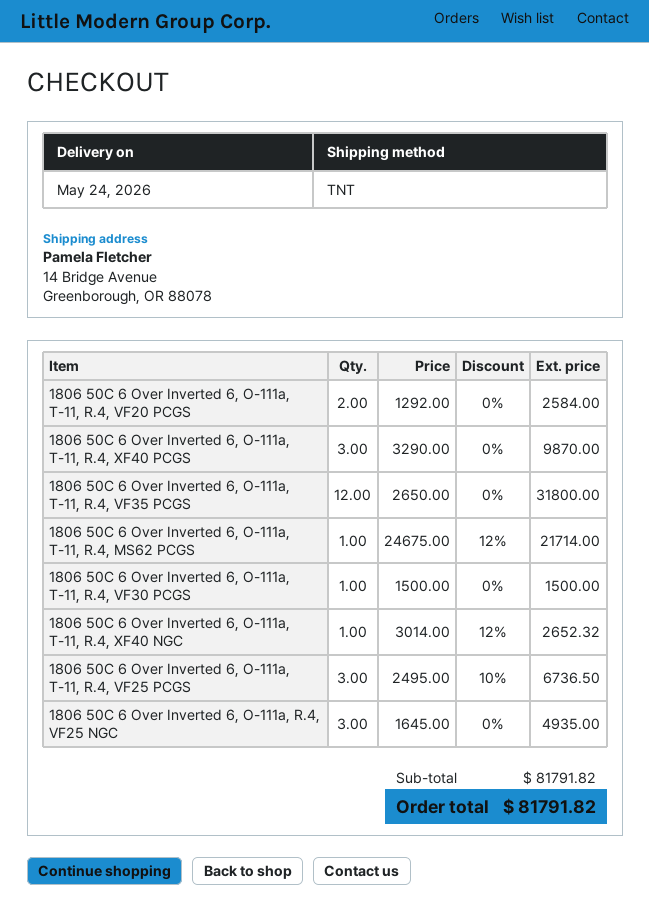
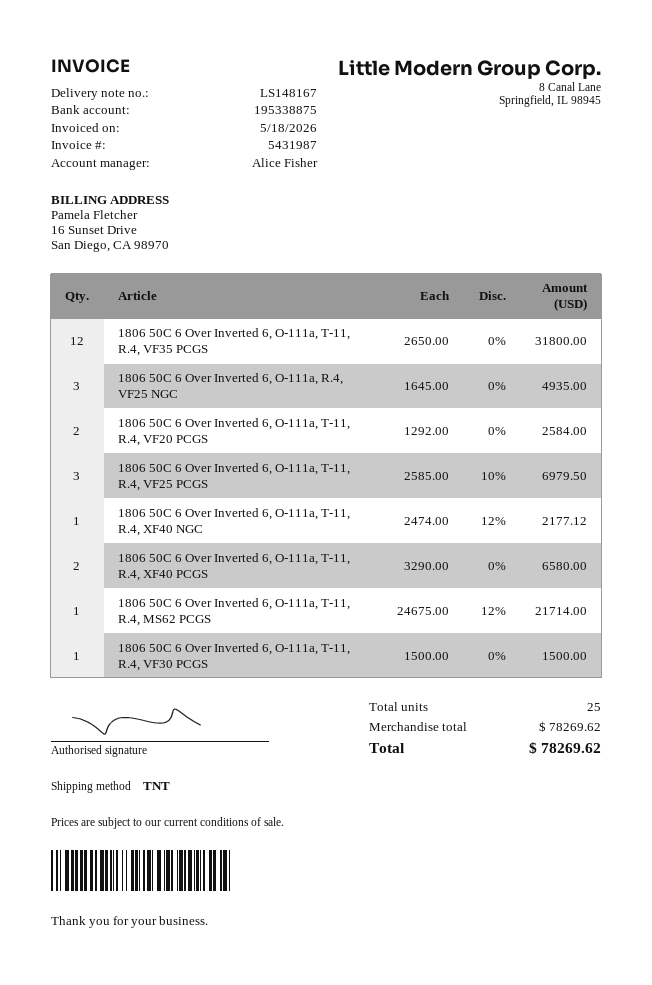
1806 50C 6 Over Inverted 6, O-111a, T-11, R.4, XF40 PCGS: 3 x 3290.00 = 9870.00 -> 2 x 3290.00 = 6580.00
1806 50C 6 Over Inverted 6, O-111a, T-11, R.4, XF40 NGC: 1 x 3014.00 - 12% = 2652.32 -> 1 x 2474.00 - 12% = 2177.12
1806 50C 6 Over Inverted 6, O-111a, T-11, R.4, VF25 PCGS: 3 x 2495.00 - 10% = 6736.50 -> 3 x 2585.00 - 10% = 6979.50
subtotal: 81791.82 -> 78269.62
total: 81791.82 -> 78269.62

